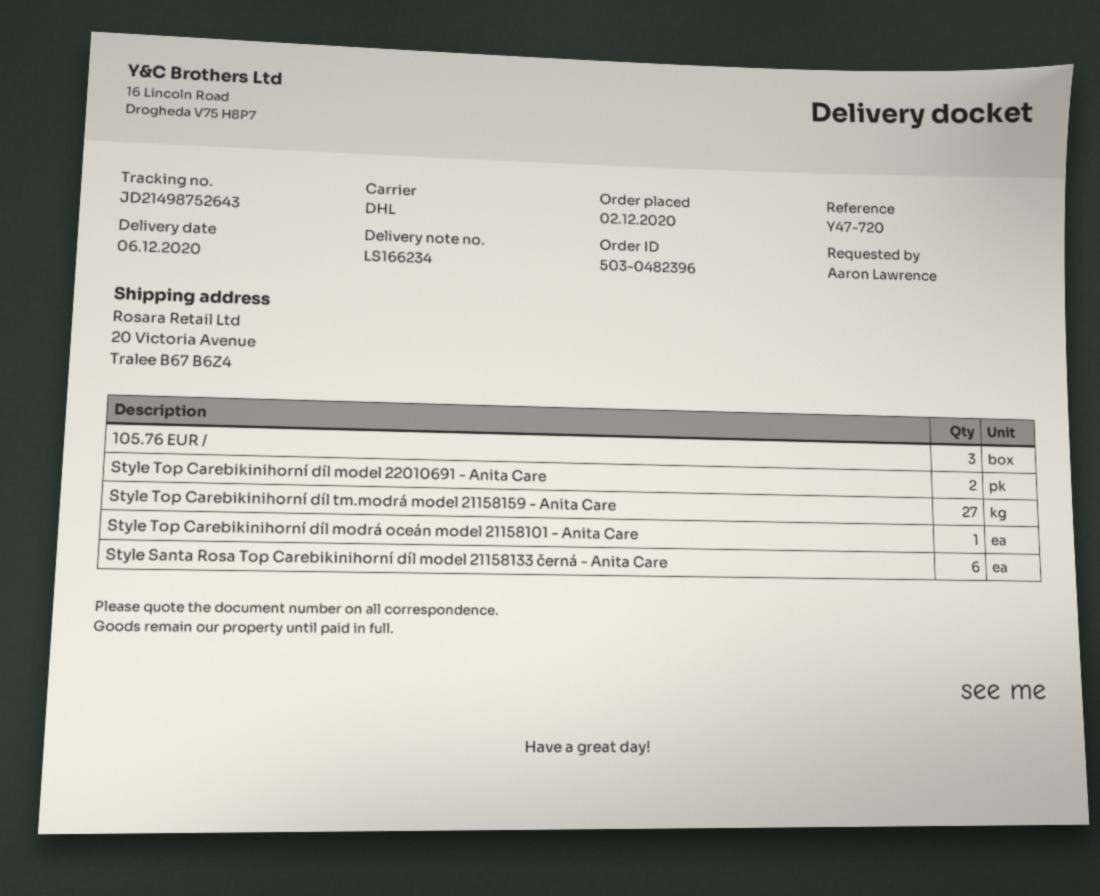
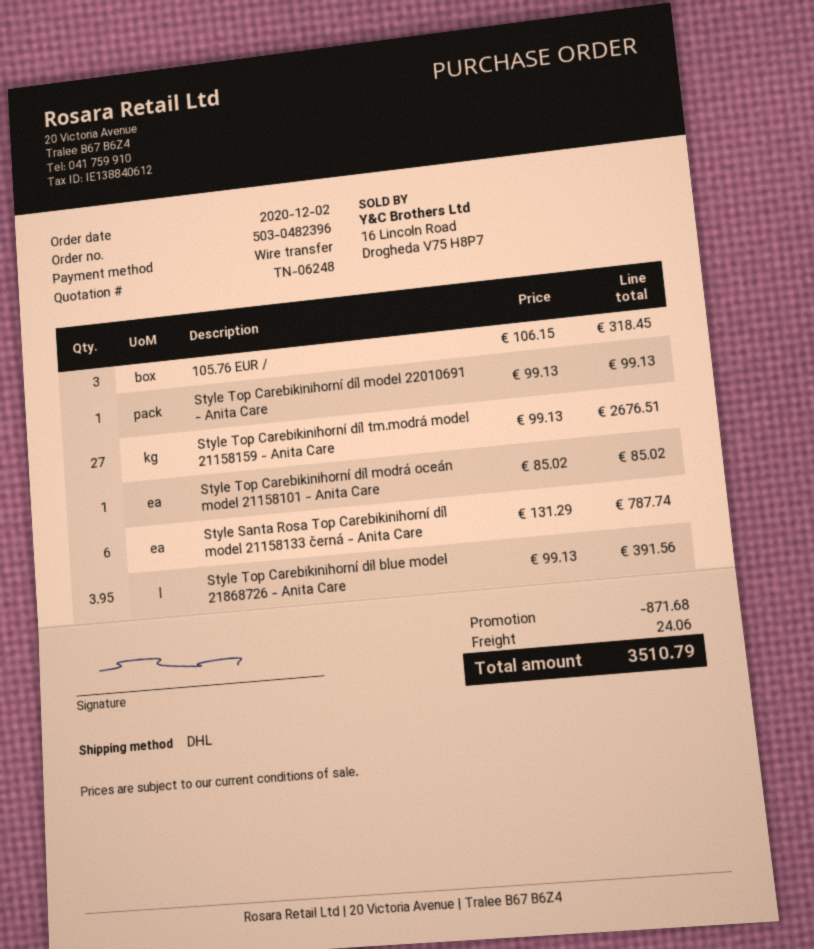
Style Top Carebikinihorní díl model 22010691 - Anita Care: 2 -> 1
Style Top Carebikinihorní díl blue model 21868726 - Anita Care: none -> 3.95

